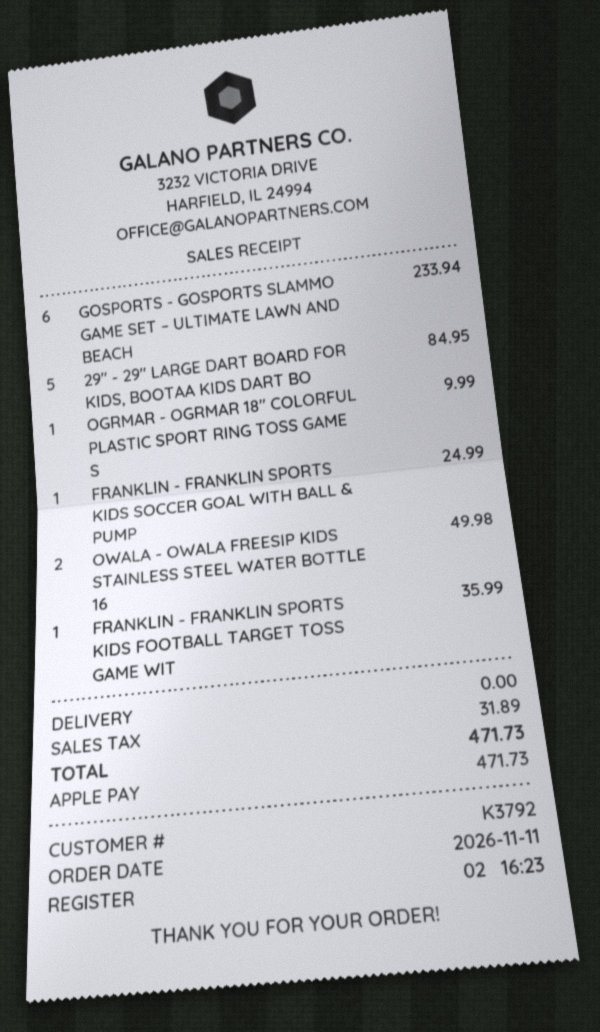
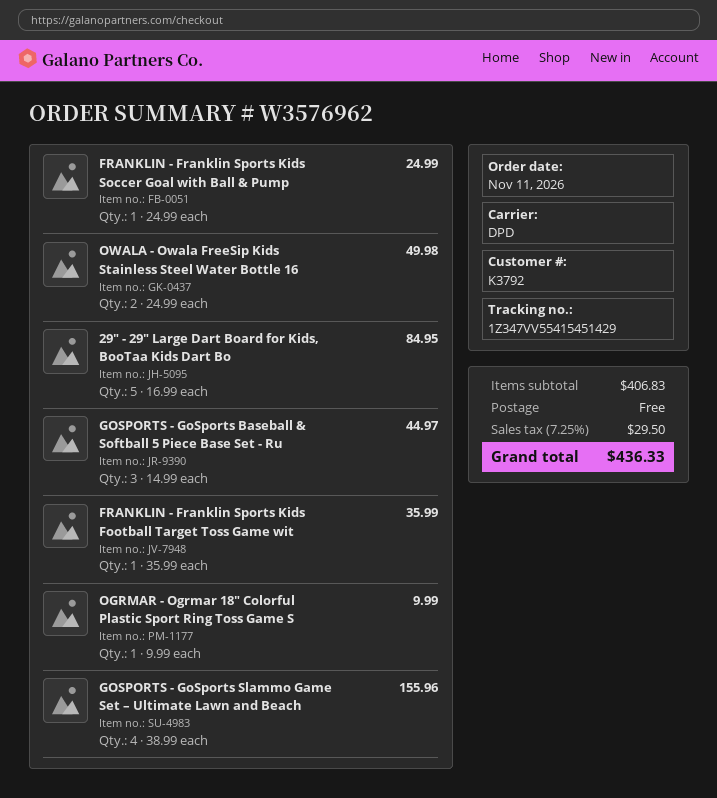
GOSPORTS - GOSPORTS SLAMMO GAME SET – ULTIMATE LAWN AND BEACH: 6 for 233.94 -> 4 for 155.96
GOSPORTS - GoSports Baseball & Softball 5 Piece Base Set - Ru: none -> 3 for 44.97
tax: 31.89 -> 29.50
total: 471.73 -> 436.33

